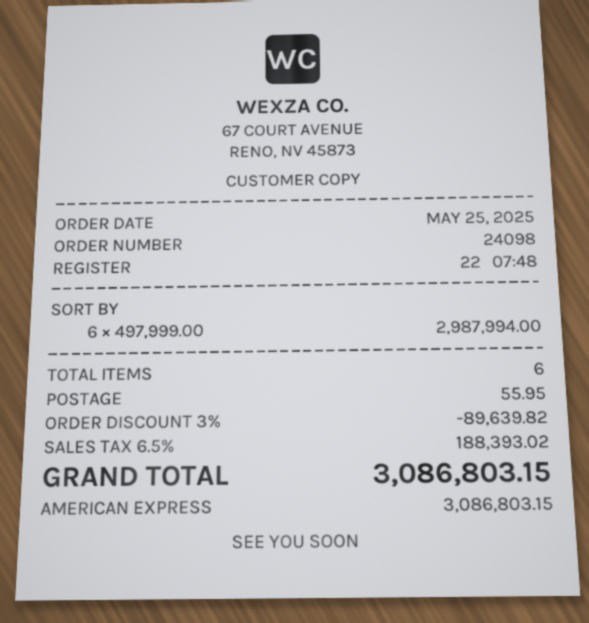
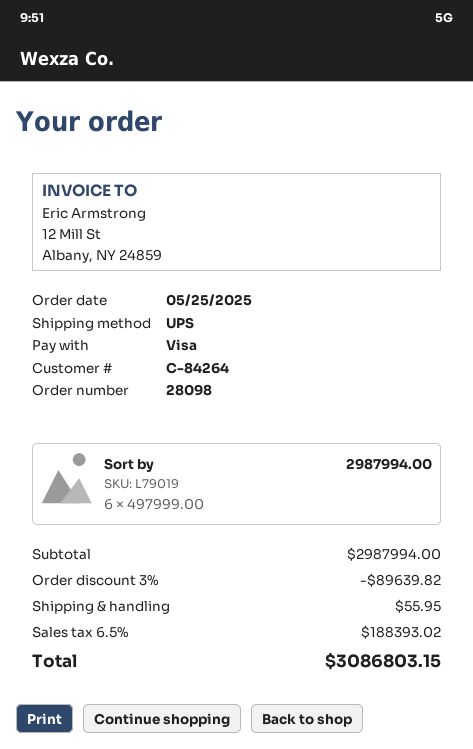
order number: 24098 -> 28098
payment method: American Express -> Visa

